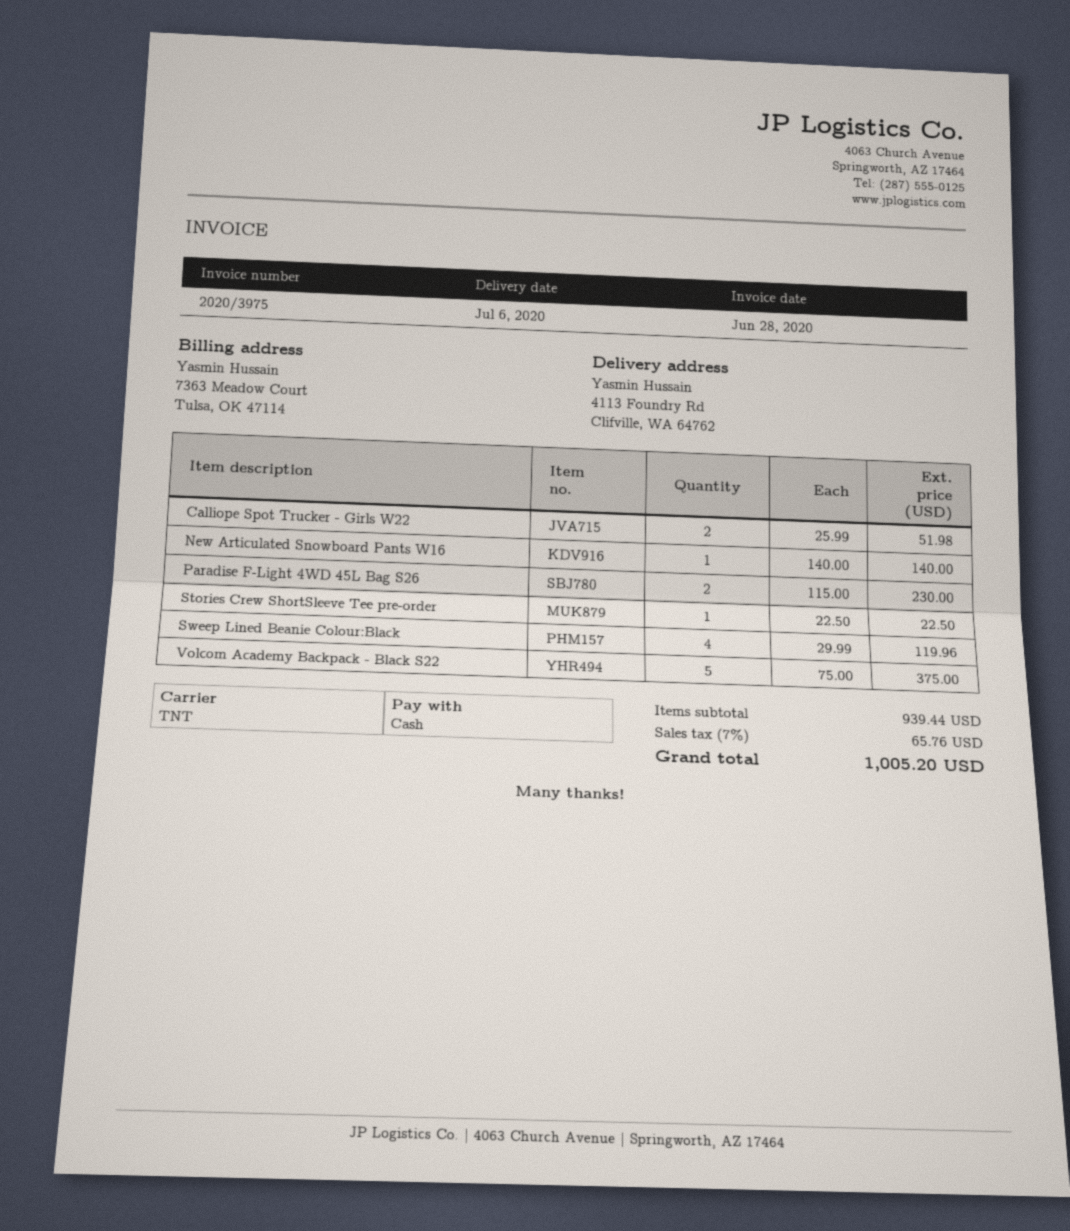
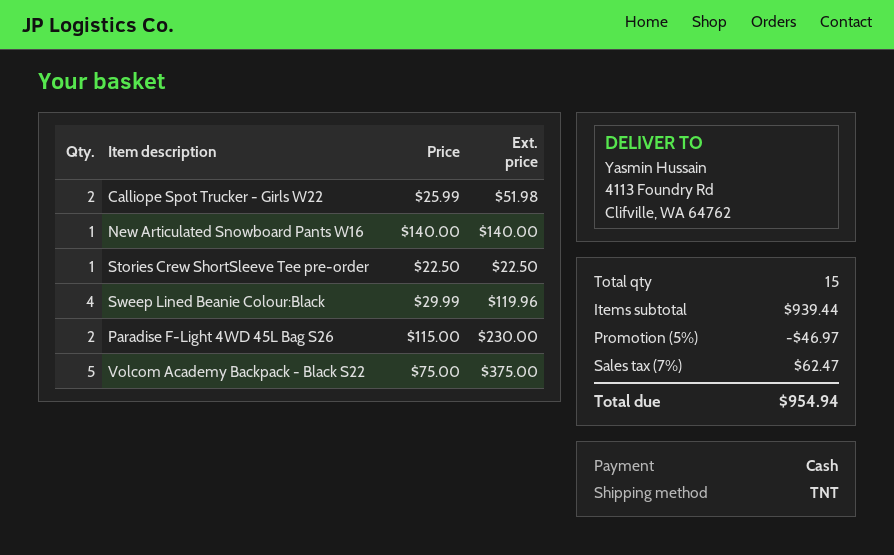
discount: none -> 5% = 46.97
tax: 7% = 65.76 -> 7% = 62.47
total: 1005.20 -> 954.94

